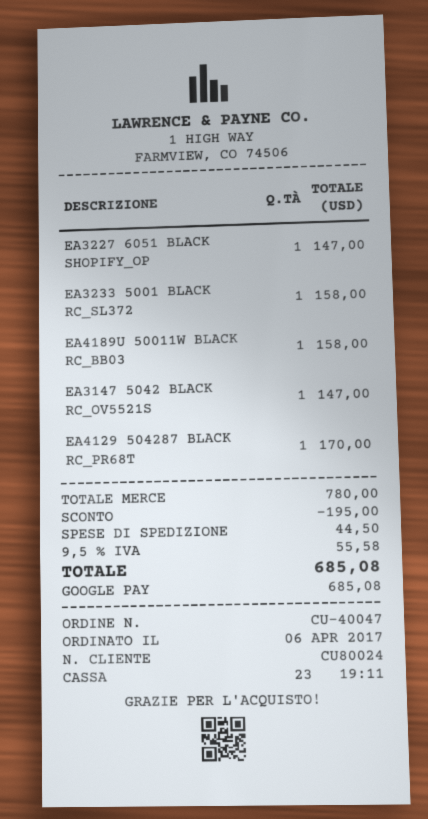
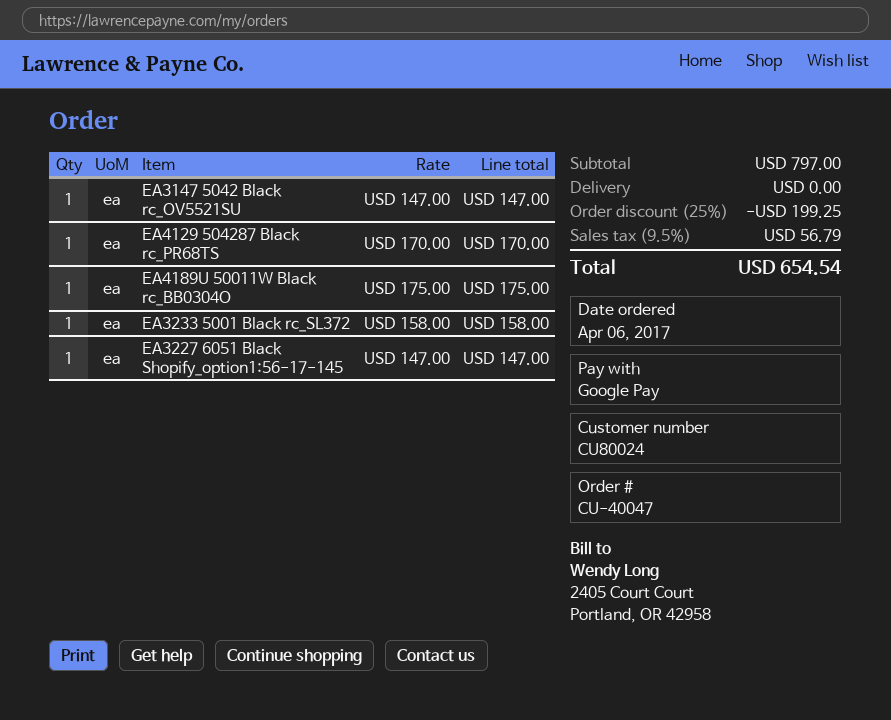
EA4189U 50011W BLACK RC_BB03: 1 for 158.00 -> 1 for 175.00
subtotal: 780.00 -> 797.00
discount: 195.00 -> 199.25
shipping: 44.50 -> 0.00
tax: 9.5% = 55.58 -> 9.5% = 56.79
total: 685.08 -> 654.54

